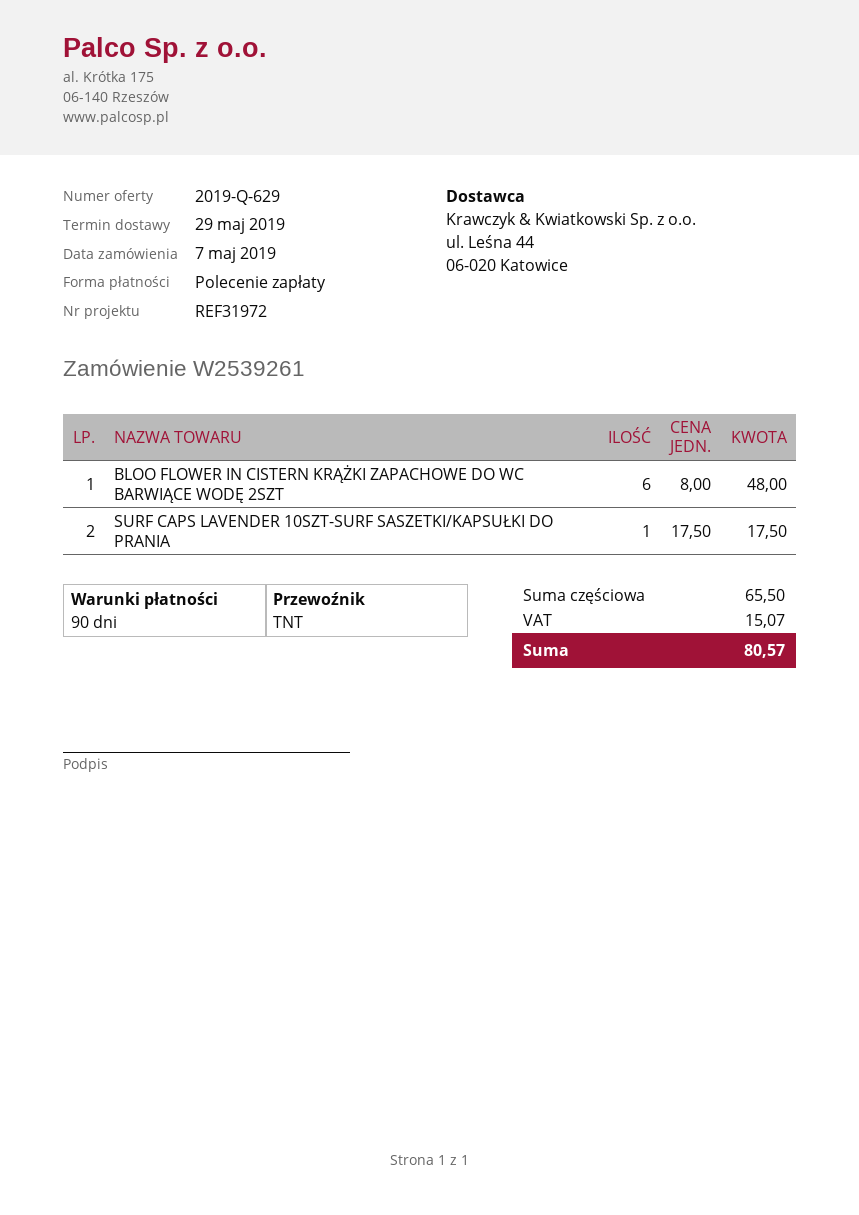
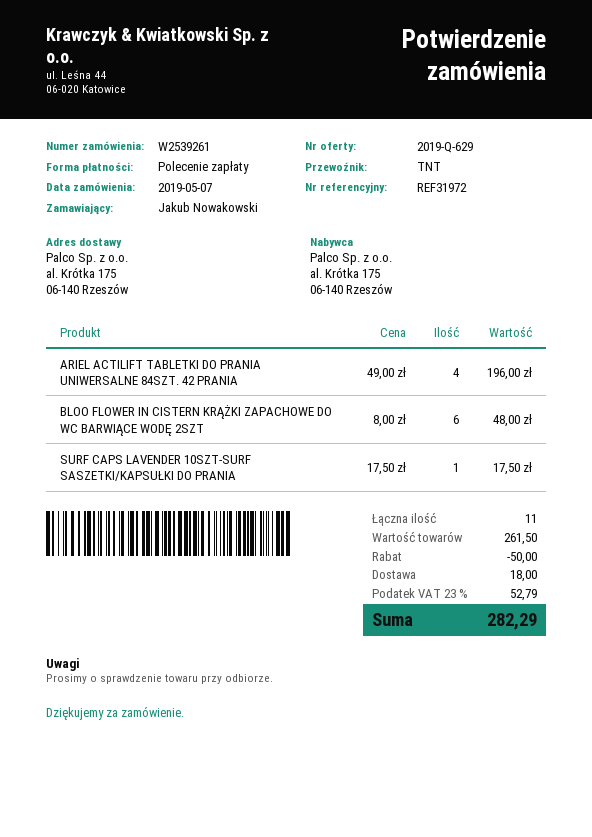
ARIEL ACTILIFT TABLETKI DO PRANIA UNIWERSALNE 84SZT. 42 PRANIA: none -> 4 x 49.00 = 196.00
subtotal: 65.50 -> 261.50
discount: none -> 50.00
shipping: none -> 18.00
tax: 15.07 -> 52.79
total: 80.57 -> 282.29

